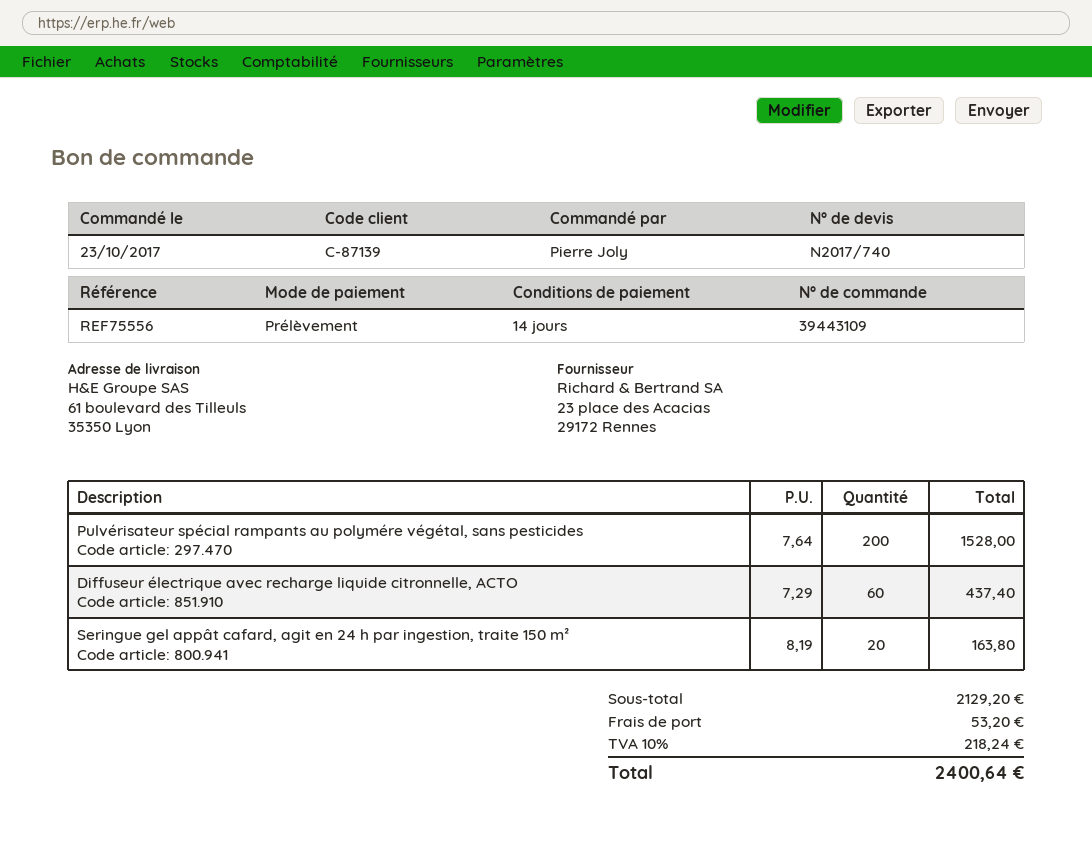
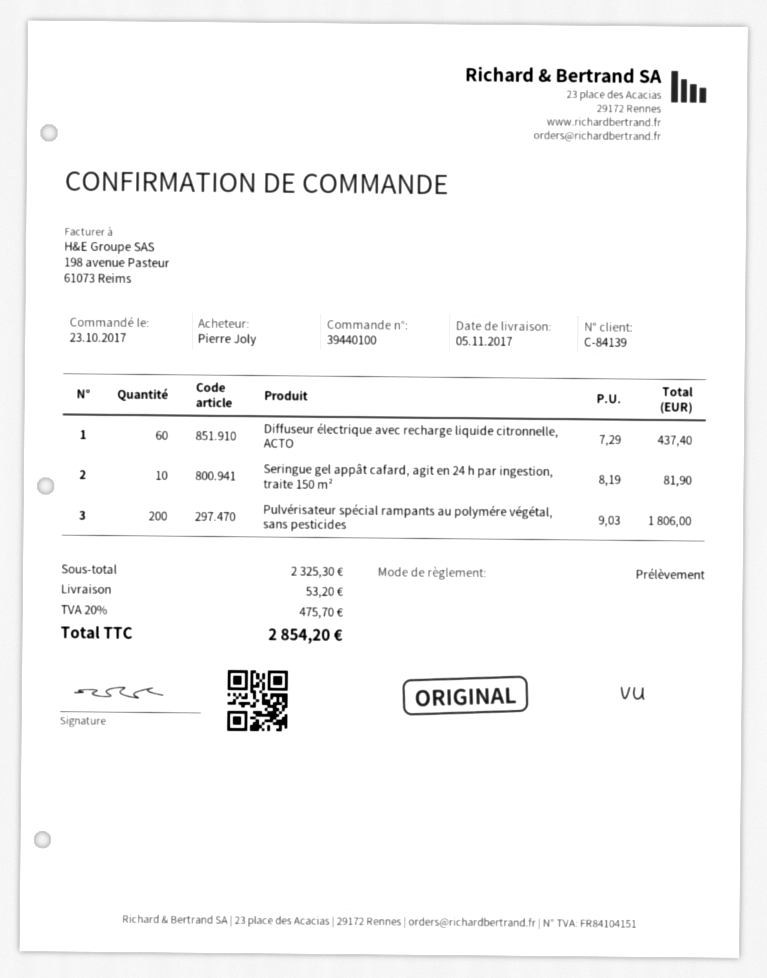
order number: 39443109 -> 39440100
customer number: C-87139 -> C-84139
Pulvérisateur spécial rampants au polymére végétal, sans pesticides: 200 x 7.64 = 1528.00 -> 200 x 9.03 = 1806.00
Seringue gel appât cafard, agit en 24 h par ingestion, traite 150 m²: 20 x 8.19 = 163.80 -> 10 x 8.19 = 81.90
subtotal: 2129.20 -> 2325.30
tax: 10% = 218.24 -> 20% = 475.70
total: 2400.64 -> 2854.20

